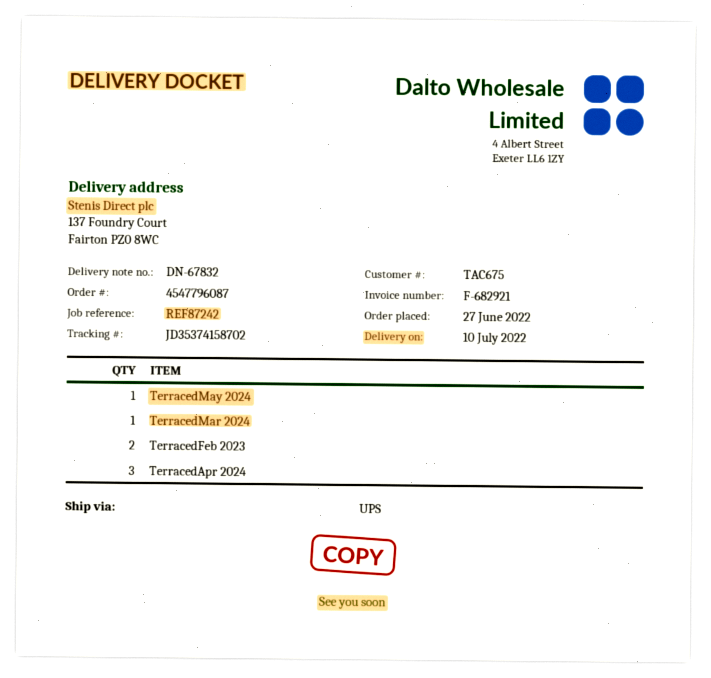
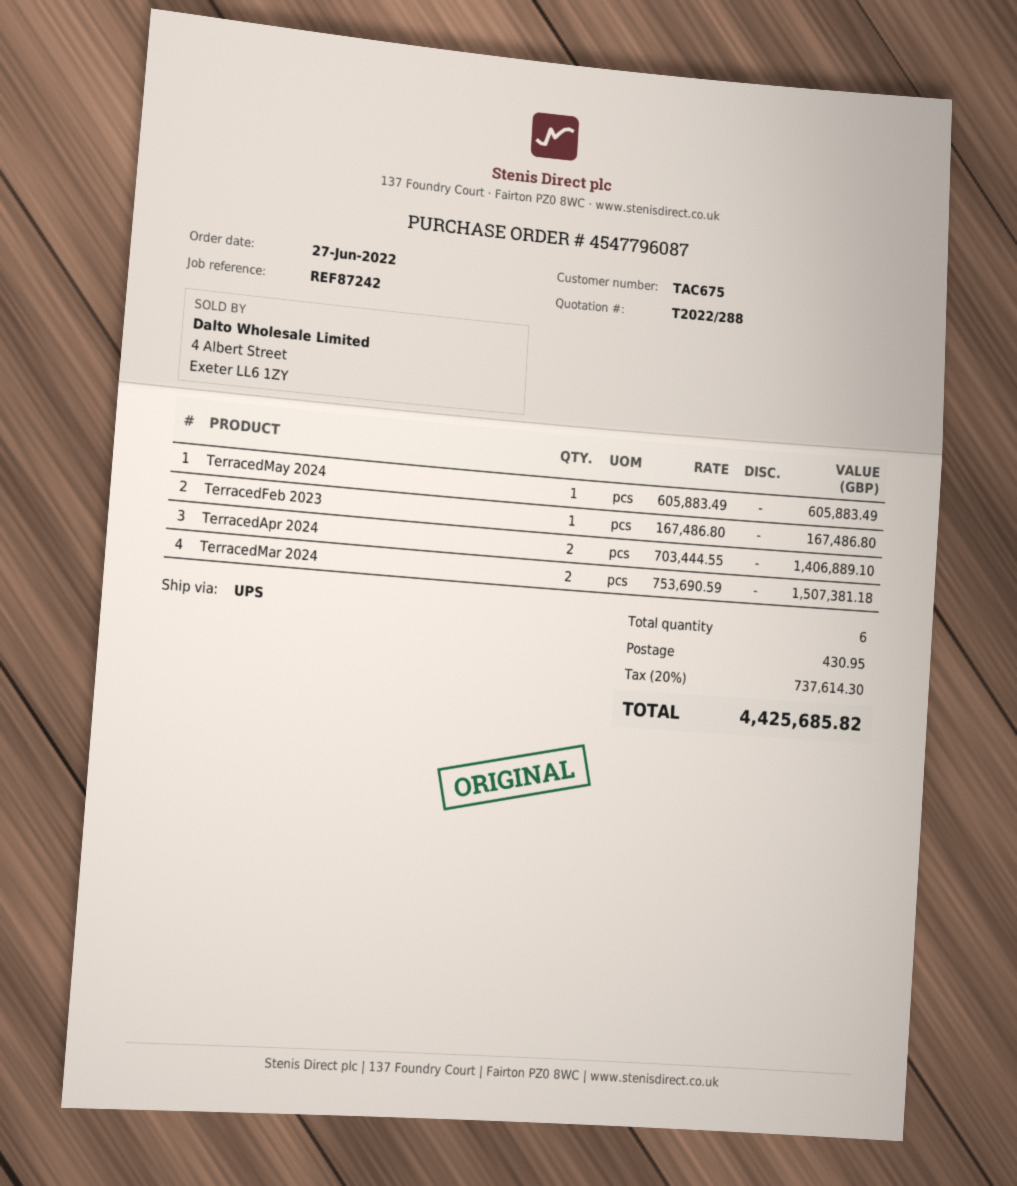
TerracedMar 2024: 1 -> 2
TerracedFeb 2023: 2 -> 1
TerracedApr 2024: 3 -> 2

